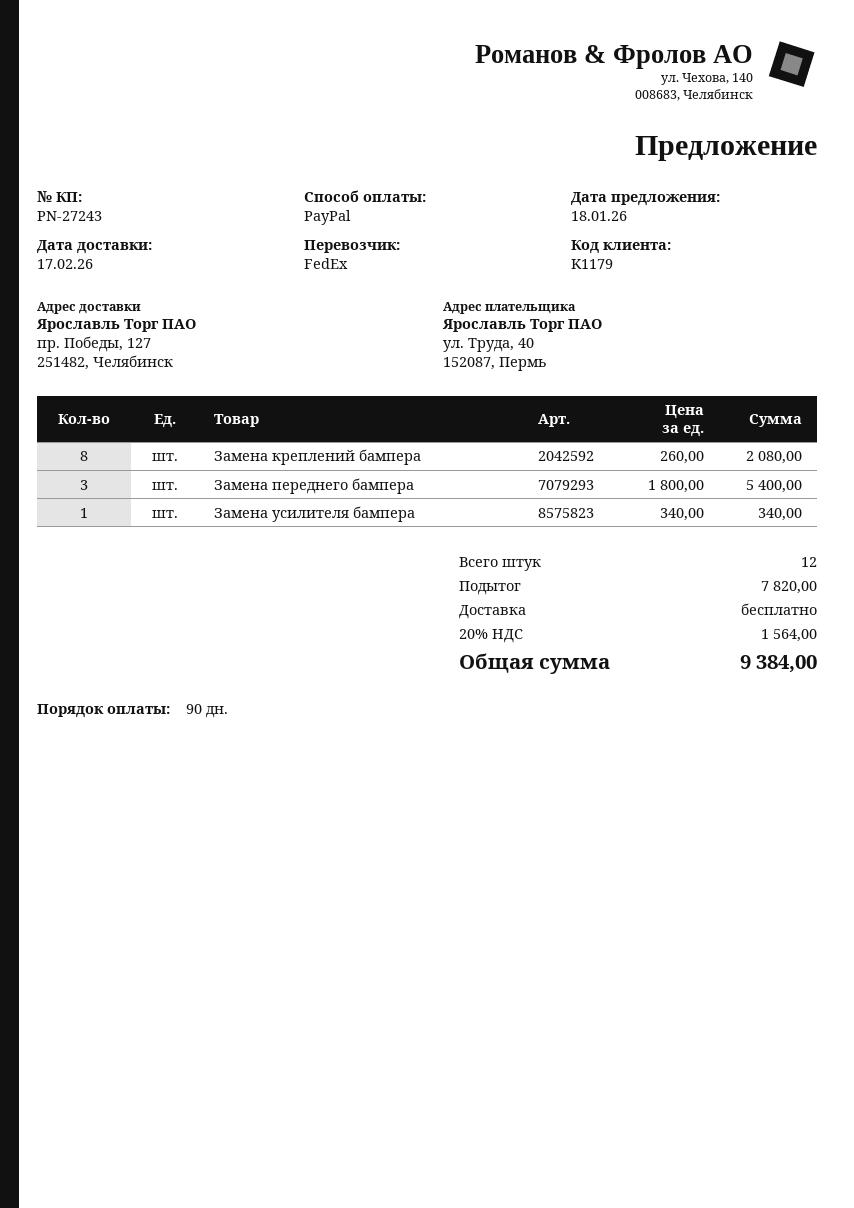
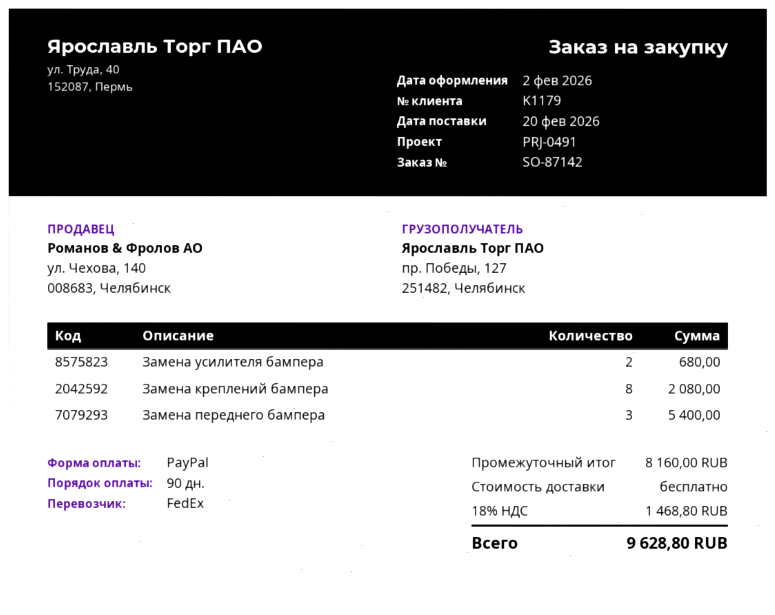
delivery date: 2026-02-17 -> 2026-02-20
Замена усилителя бампера: 1 for 340.00 -> 2 for 680.00
subtotal: 7820.00 -> 8160.00
tax: 20% = 1564.00 -> 18% = 1468.80
total: 9384.00 -> 9628.80

